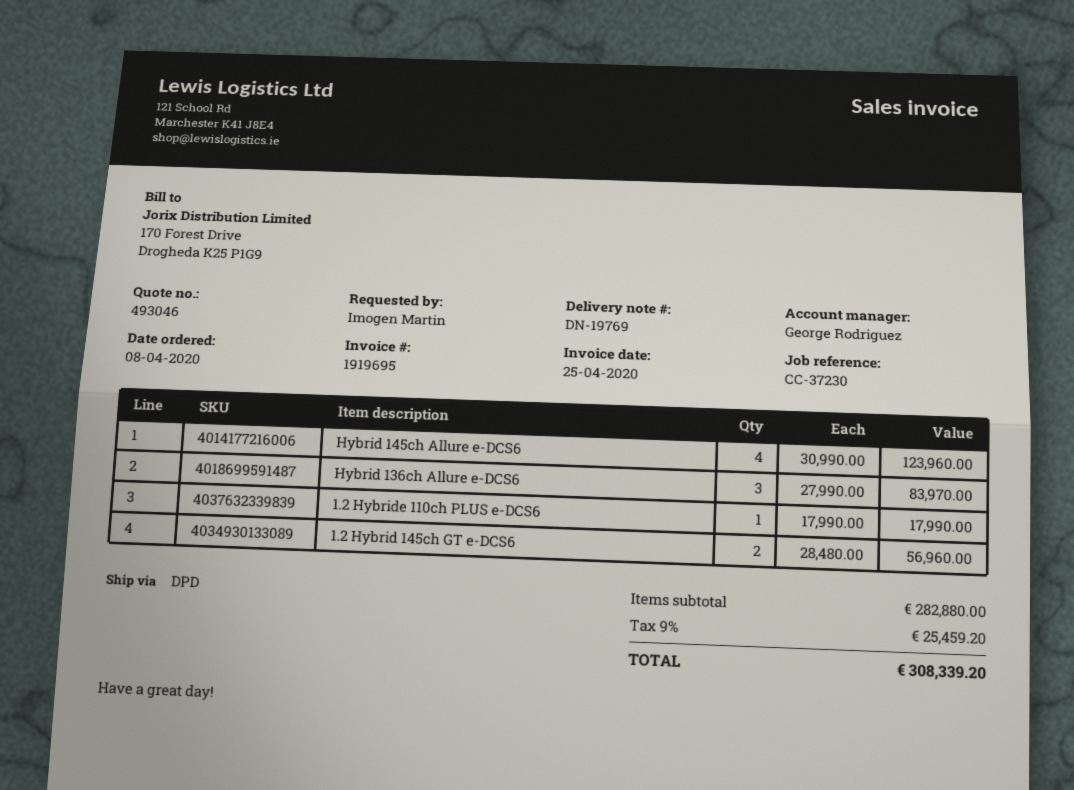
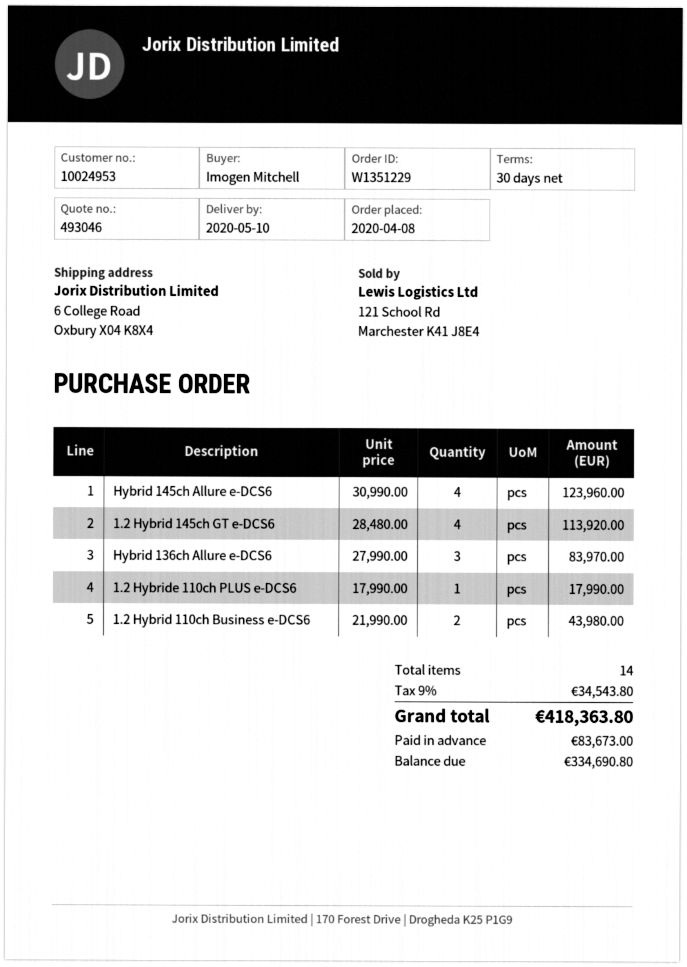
ordered by: Imogen Martin -> Imogen Mitchell
1.2 Hybrid 145ch GT e-DCS6: 2 x 28480.00 = 56960.00 -> 4 x 28480.00 = 113920.00
1.2 Hybrid 110ch Business e-DCS6: none -> 2 x 21990.00 = 43980.00
tax: 9% = 25459.20 -> 9% = 34543.80
total: 308339.20 -> 418363.80

